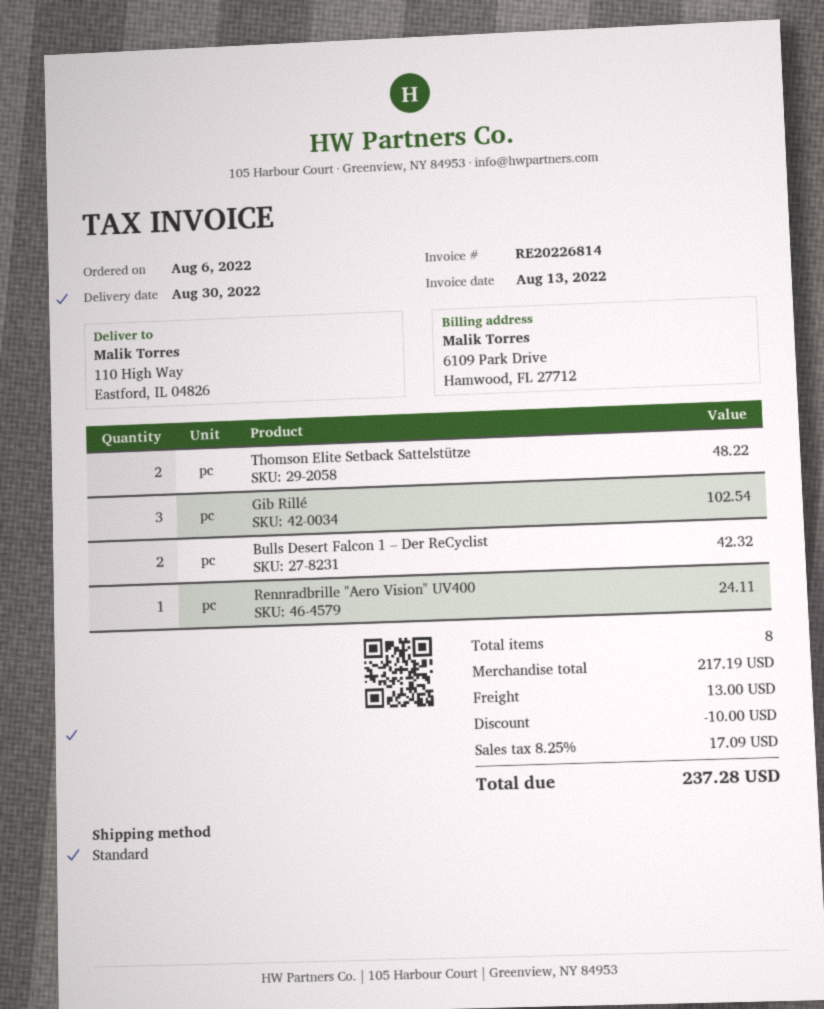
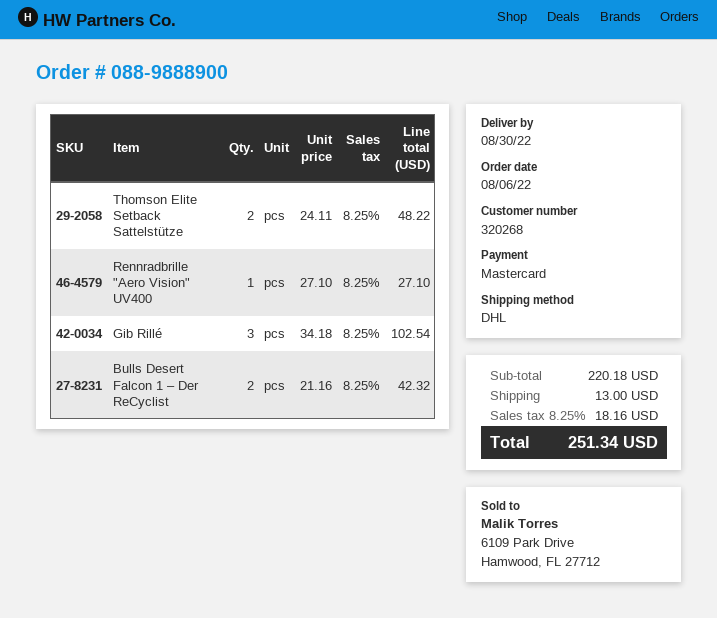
shipping method: standard -> DHL
Rennradbrille "Aero Vision" UV400: 1 for 24.11 -> 1 for 27.10
subtotal: 217.19 -> 220.18
discount: 10.00 -> none
tax: 8.25% = 17.09 -> 8.25% = 18.16
total: 237.28 -> 251.34

